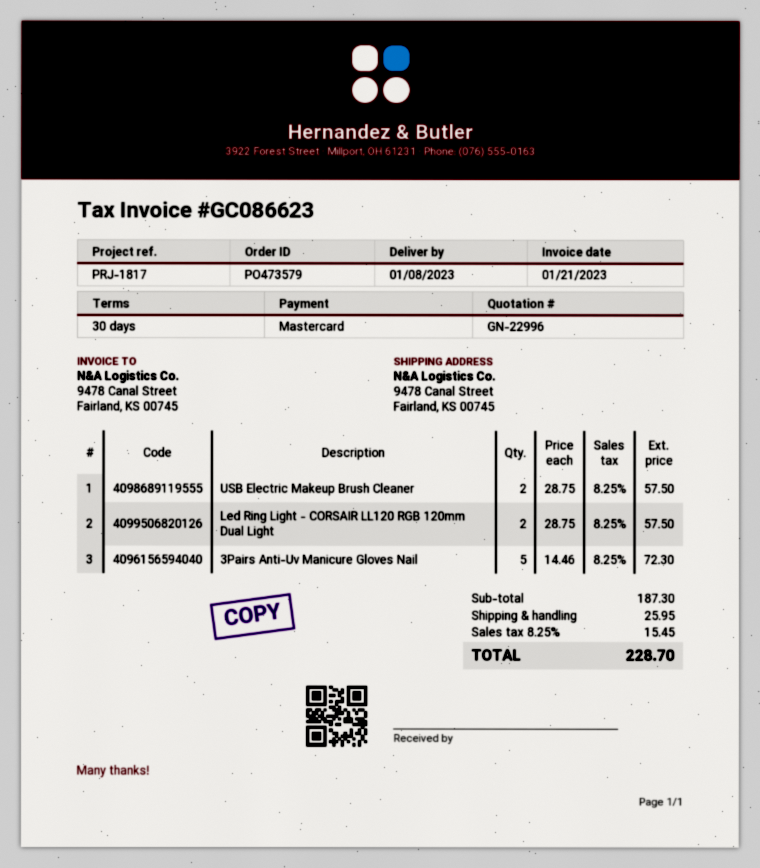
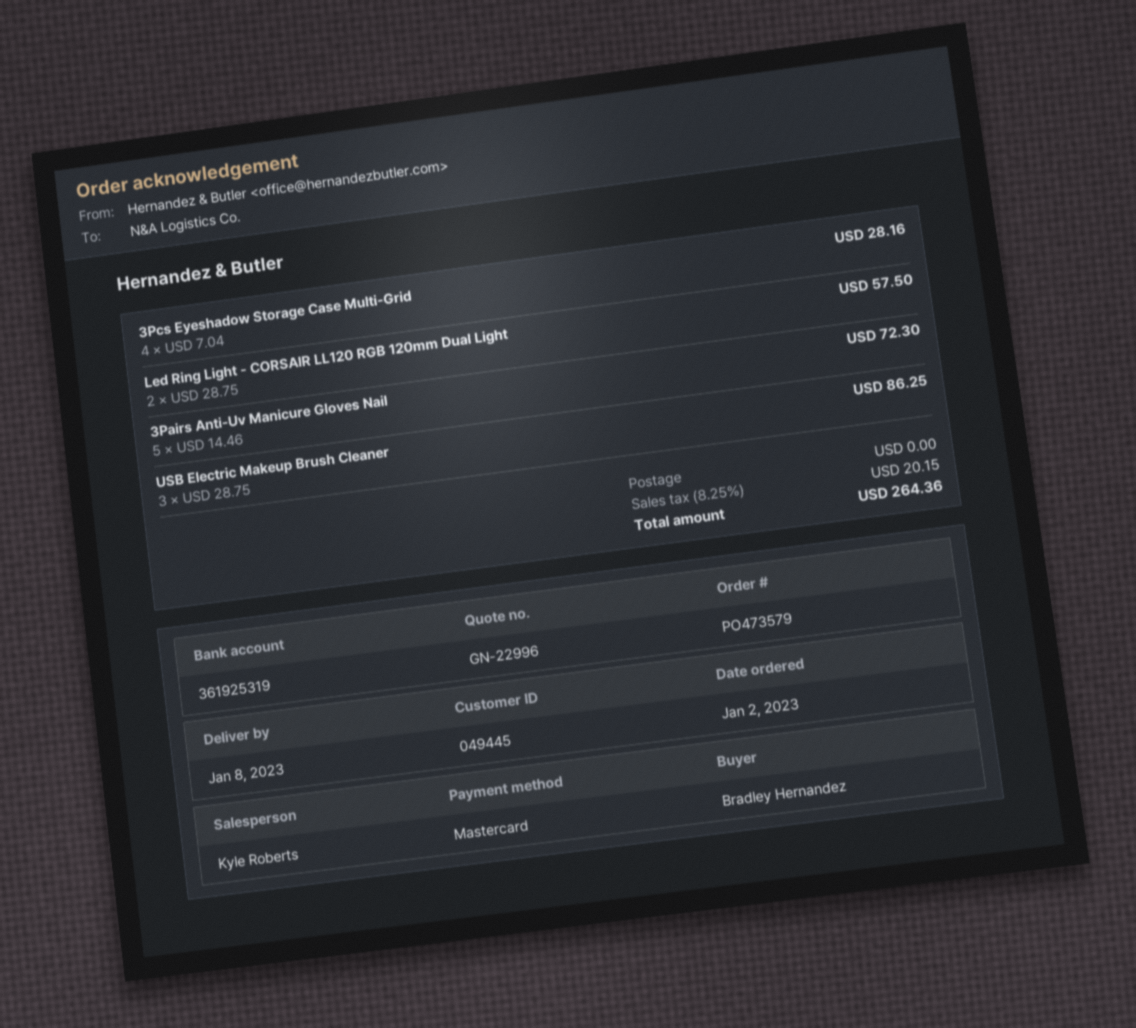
USB Electric Makeup Brush Cleaner: 2 x 28.75 = 57.50 -> 3 x 28.75 = 86.25
3Pcs Eyeshadow Storage Case Multi-Grid: none -> 4 x 7.04 = 28.16
shipping: 25.95 -> 0.00
tax: 8.25% = 15.45 -> 8.25% = 20.15
total: 228.70 -> 264.36

